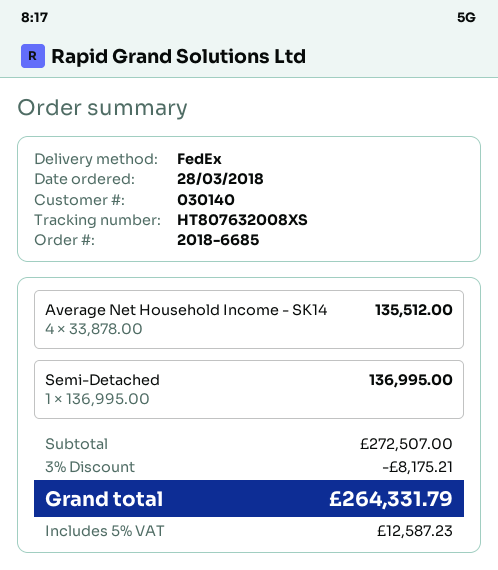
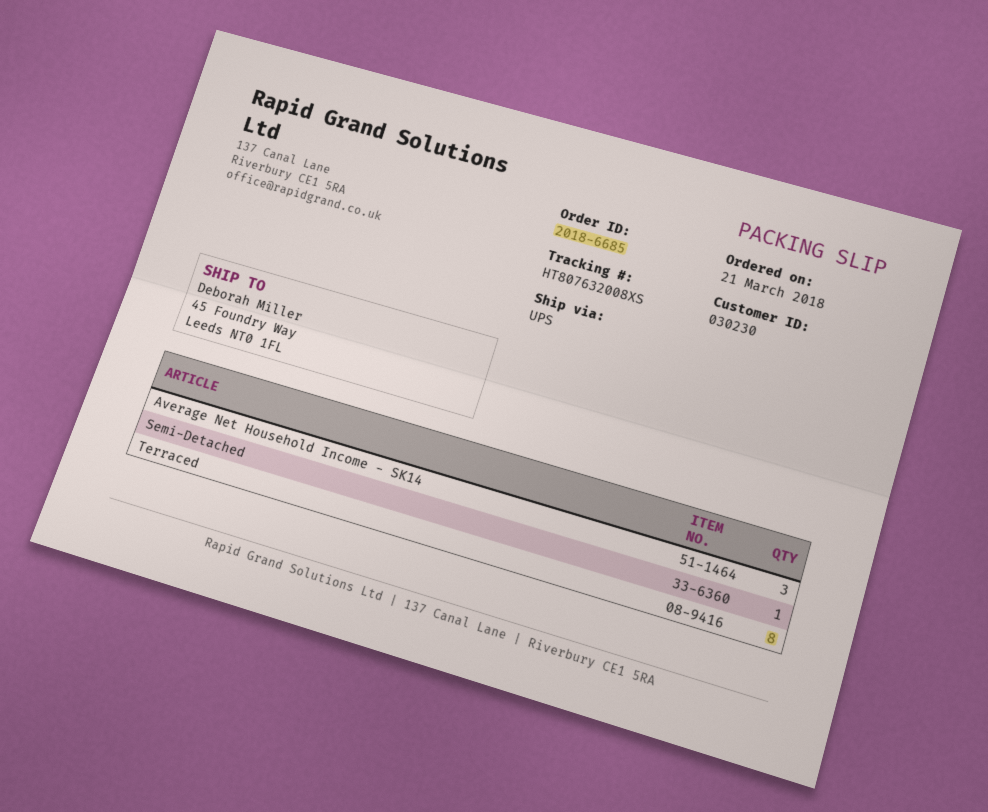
order date: 2018-03-28 -> 2018-03-21
customer number: 030140 -> 030230
shipping method: FedEx -> UPS
Average Net Household Income - SK14: 4 -> 3
Terraced: none -> 8

